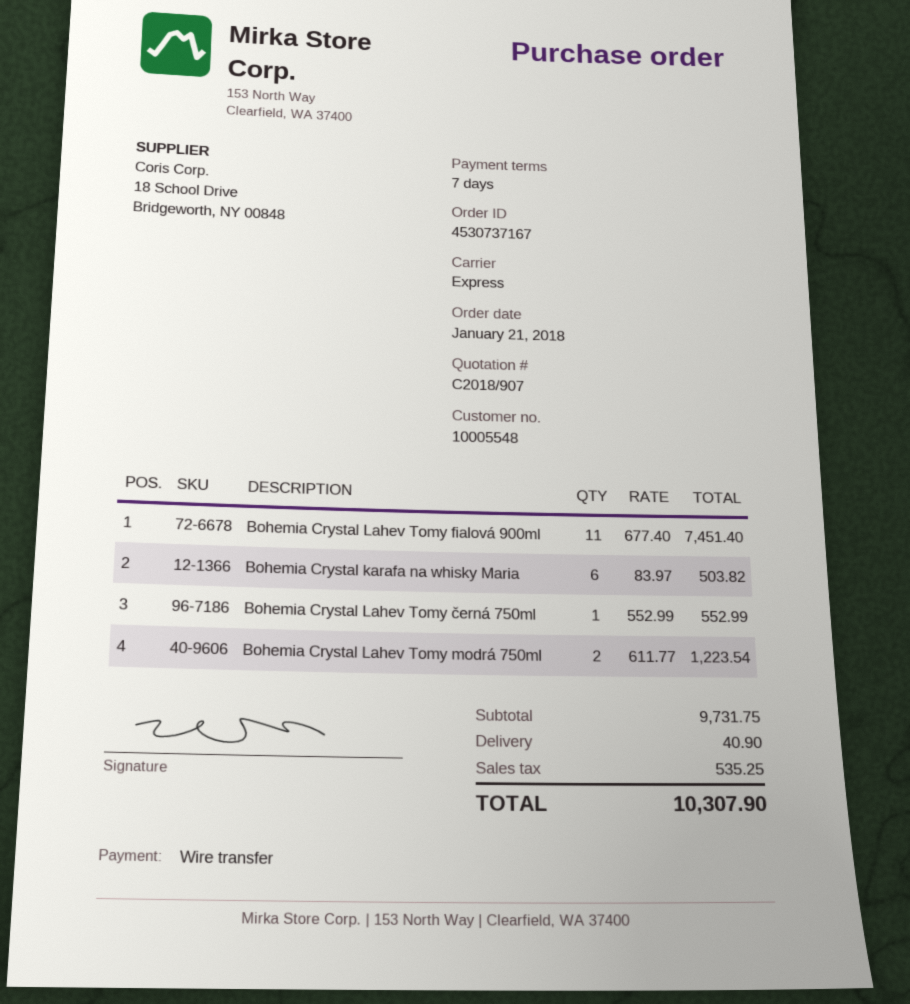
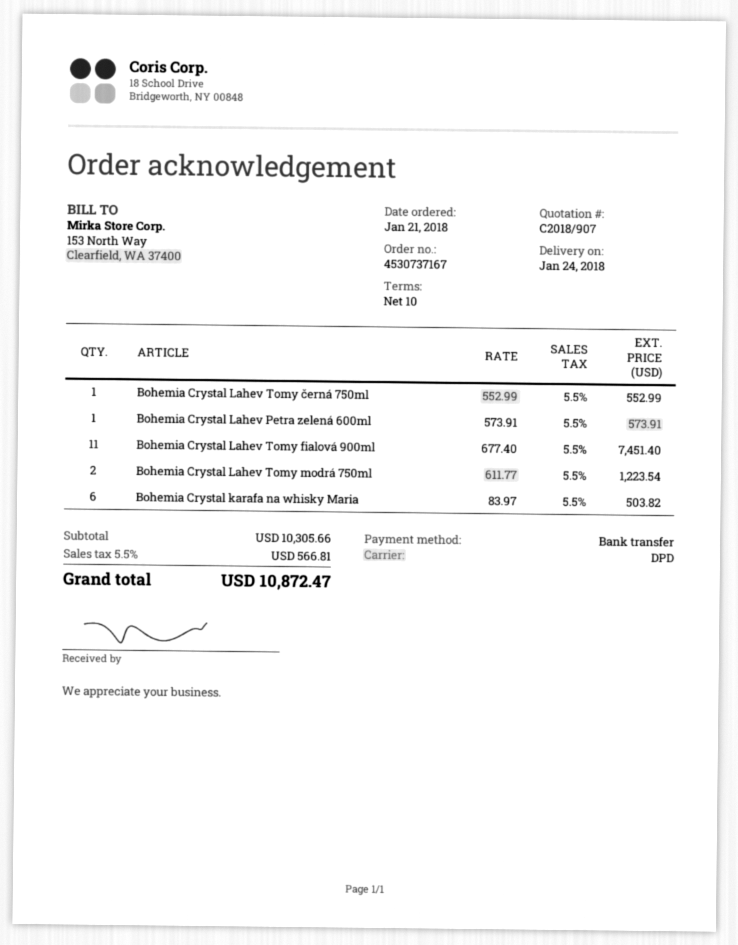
payment terms: 7 days -> 10 days
shipping method: express -> DPD
Bohemia Crystal Lahev Petra zelená 600ml: none -> 1 x 573.91 = 573.91
subtotal: 9731.75 -> 10305.66
shipping: 40.90 -> none
tax: 535.25 -> 566.81
total: 10307.90 -> 10872.47

